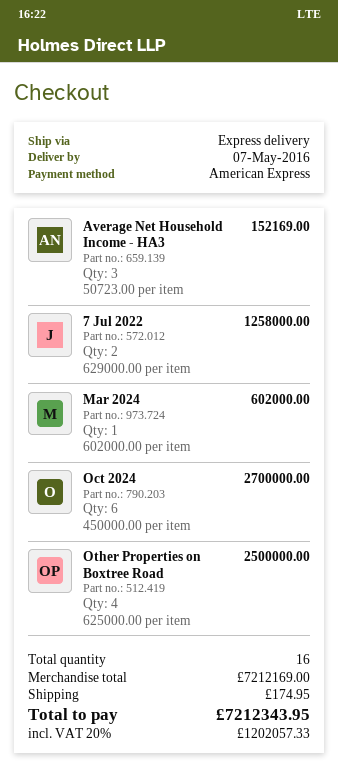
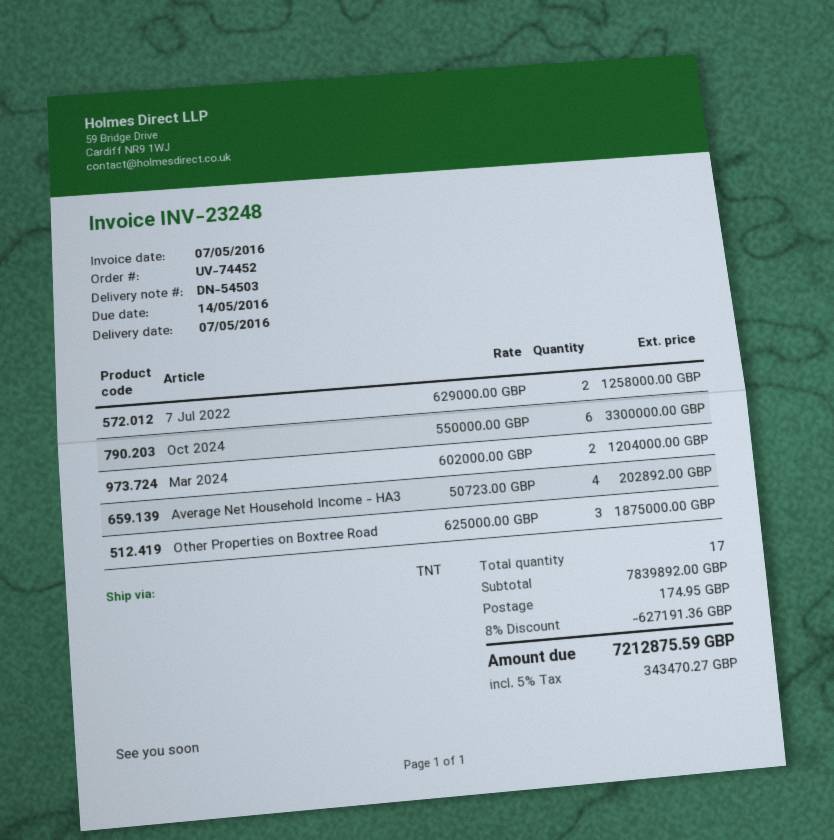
shipping method: express -> TNT
Average Net Household Income - HA3: 3 x 50723.00 = 152169.00 -> 4 x 50723.00 = 202892.00
Mar 2024: 1 x 602000.00 = 602000.00 -> 2 x 602000.00 = 1204000.00
Oct 2024: 6 x 450000.00 = 2700000.00 -> 6 x 550000.00 = 3300000.00
Other Properties on Boxtree Road: 4 x 625000.00 = 2500000.00 -> 3 x 625000.00 = 1875000.00
total quantity: 16 -> 17
subtotal: 7212169.00 -> 7839892.00
discount: none -> 8% = 627191.36
tax: 20% = 1202057.33 -> 5% = 343470.27
total: 7212343.95 -> 7212875.59

